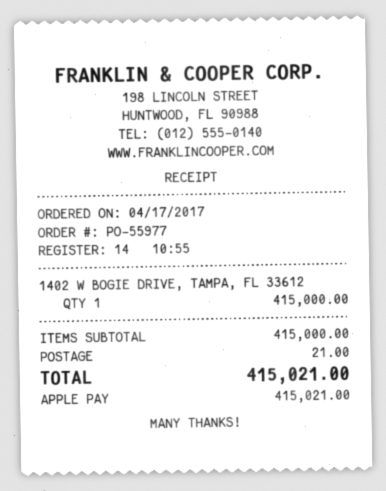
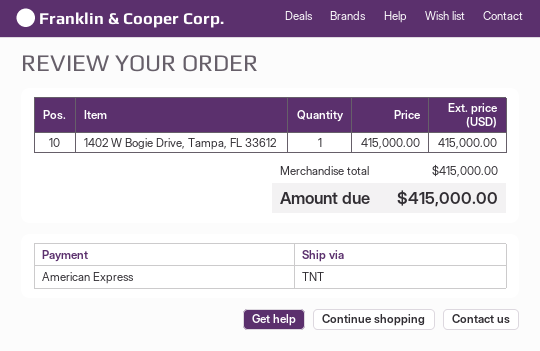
payment method: Apple Pay -> American Express
shipping: 21.00 -> none
total: 415021.00 -> 415000.00

